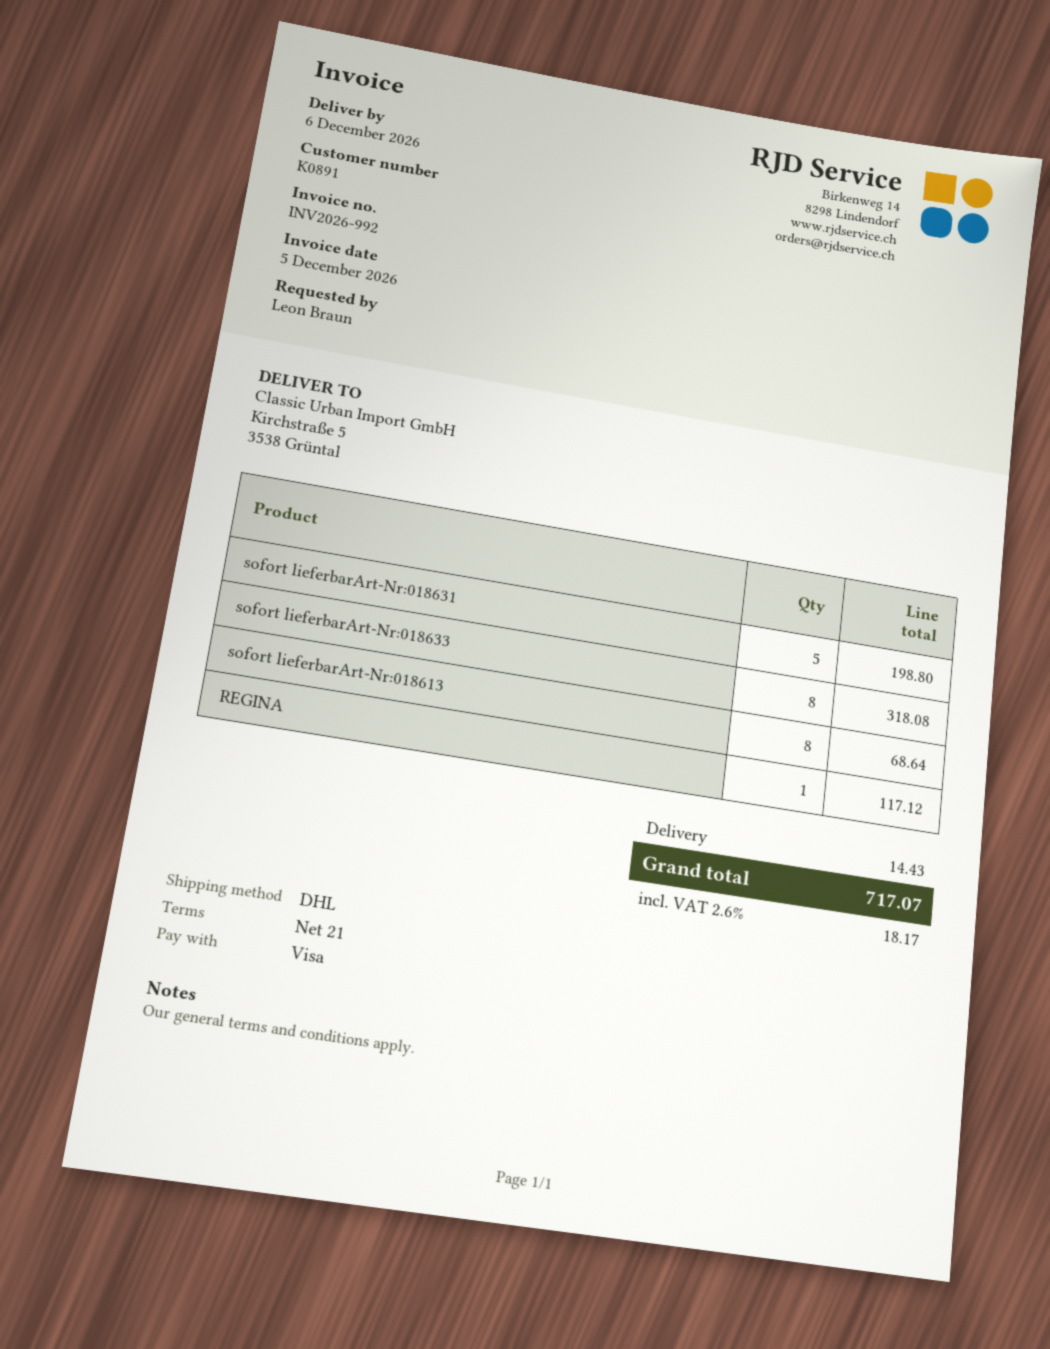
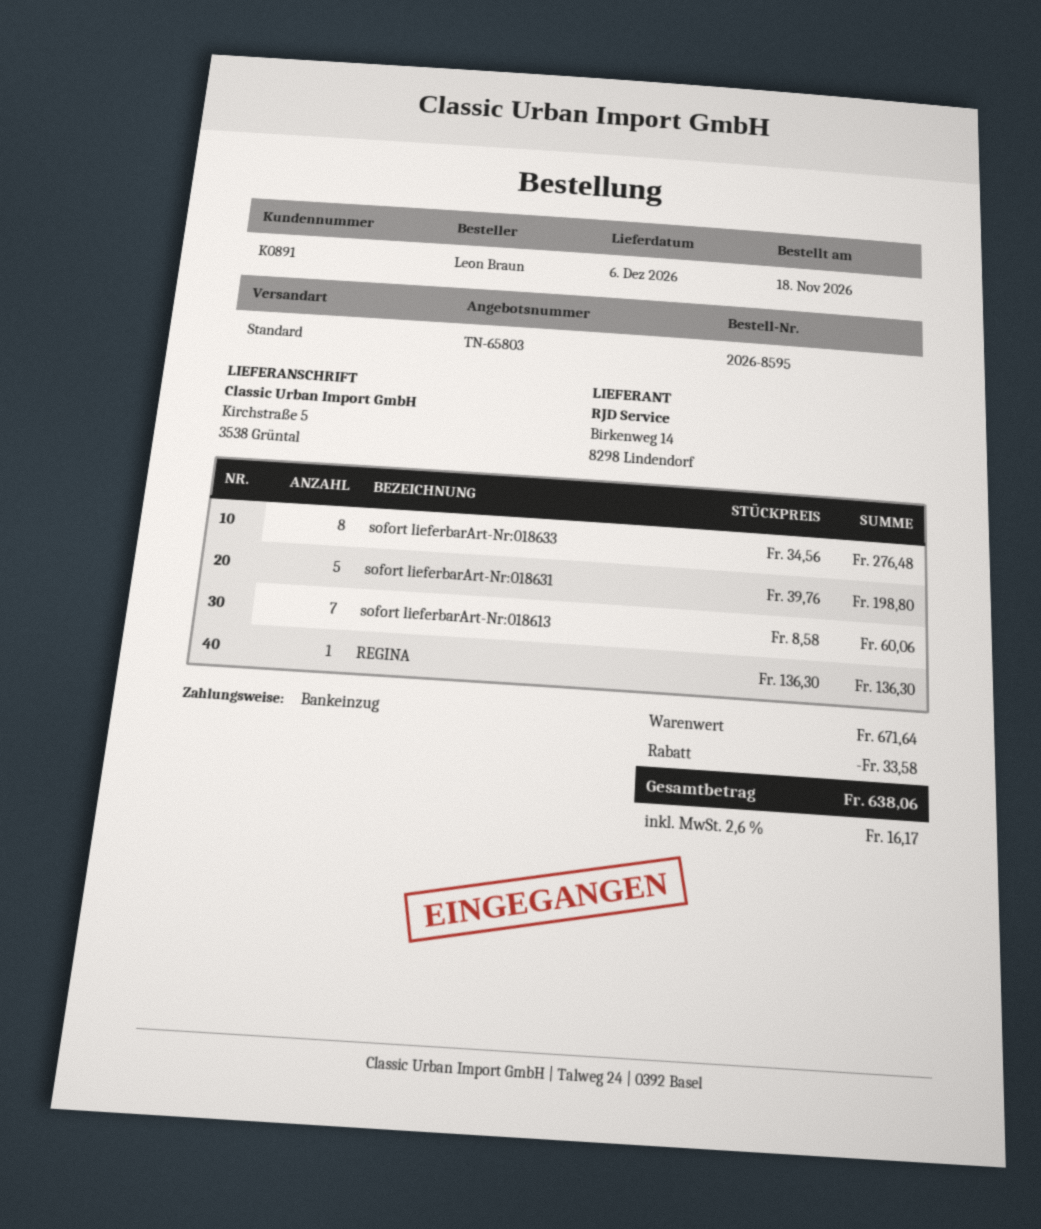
payment method: Visa -> direct debit
shipping method: DHL -> standard
sofort lieferbarArt-Nr:018633: 8 for 318.08 -> 8 for 276.48
sofort lieferbarArt-Nr:018613: 8 for 68.64 -> 7 for 60.06
REGINA: 1 for 117.12 -> 1 for 136.30
discount: none -> 33.58
shipping: 14.43 -> none
tax: 2.6% = 18.17 -> 2.6% = 16.17
total: 717.07 -> 638.06

